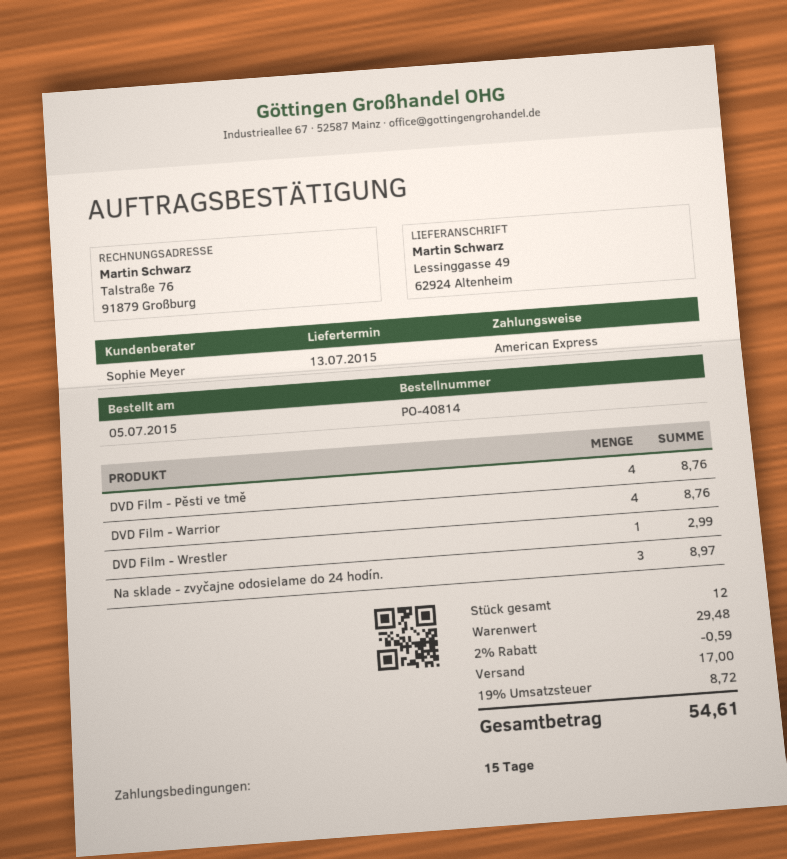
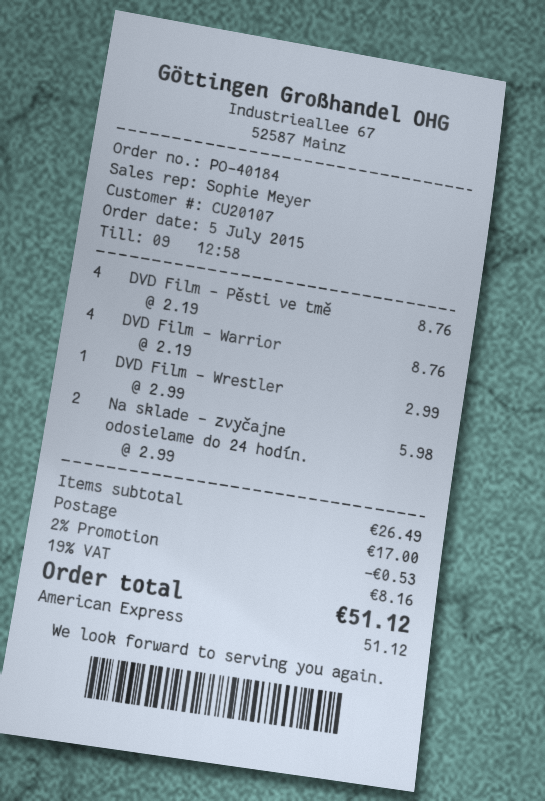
order number: PO-40814 -> PO-40184
Na sklade - zvyčajne odosielame do 24 hodín.: 3 for 8.97 -> 2 for 5.98
subtotal: 29.48 -> 26.49
discount: 2% = 0.59 -> 2% = 0.53
tax: 19% = 8.72 -> 19% = 8.16
total: 54.61 -> 51.12

